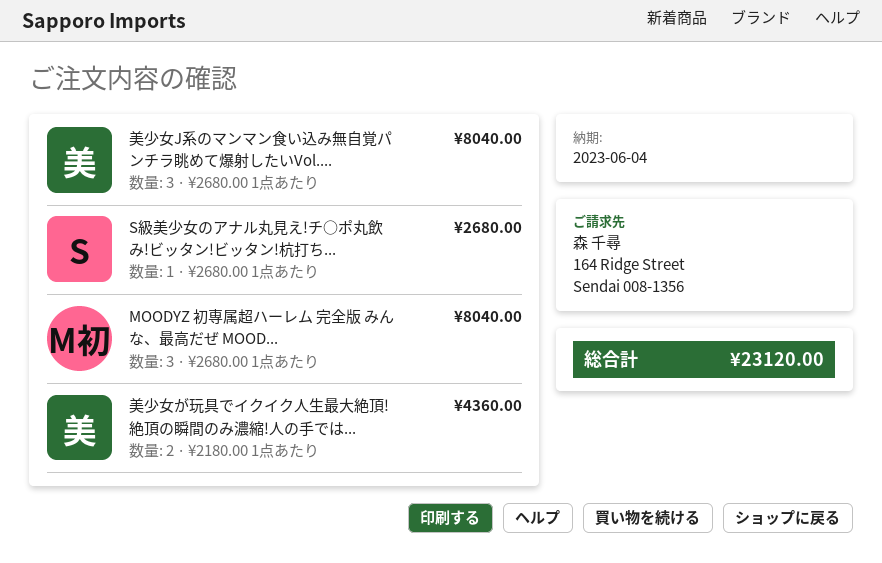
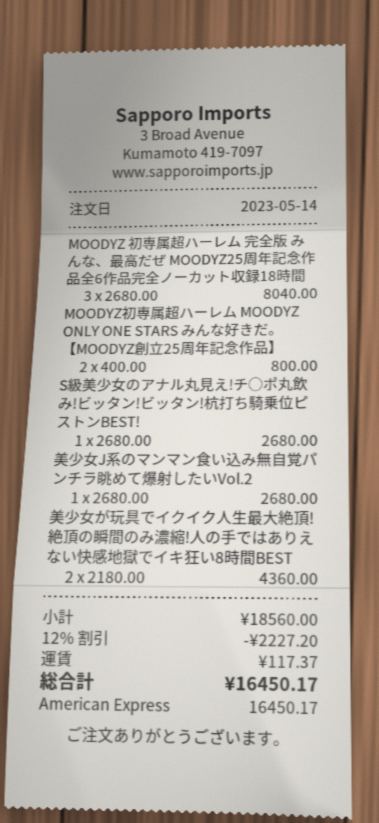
美少女J系のマンマン食い込み無自覚パンチラ眺めて爆射したいVol....: 3 x 2680.00 = 8040.00 -> 1 x 2680.00 = 2680.00
MOODYZ初専属超ハーレム MOODYZ ONLY ONE STARS みんな好きだ。 【MOODYZ創立25周年記念作品】: none -> 2 x 400.00 = 800.00
discount: none -> 12% = 2227.20
shipping: none -> 117.37
total: 23120.00 -> 16450.17

